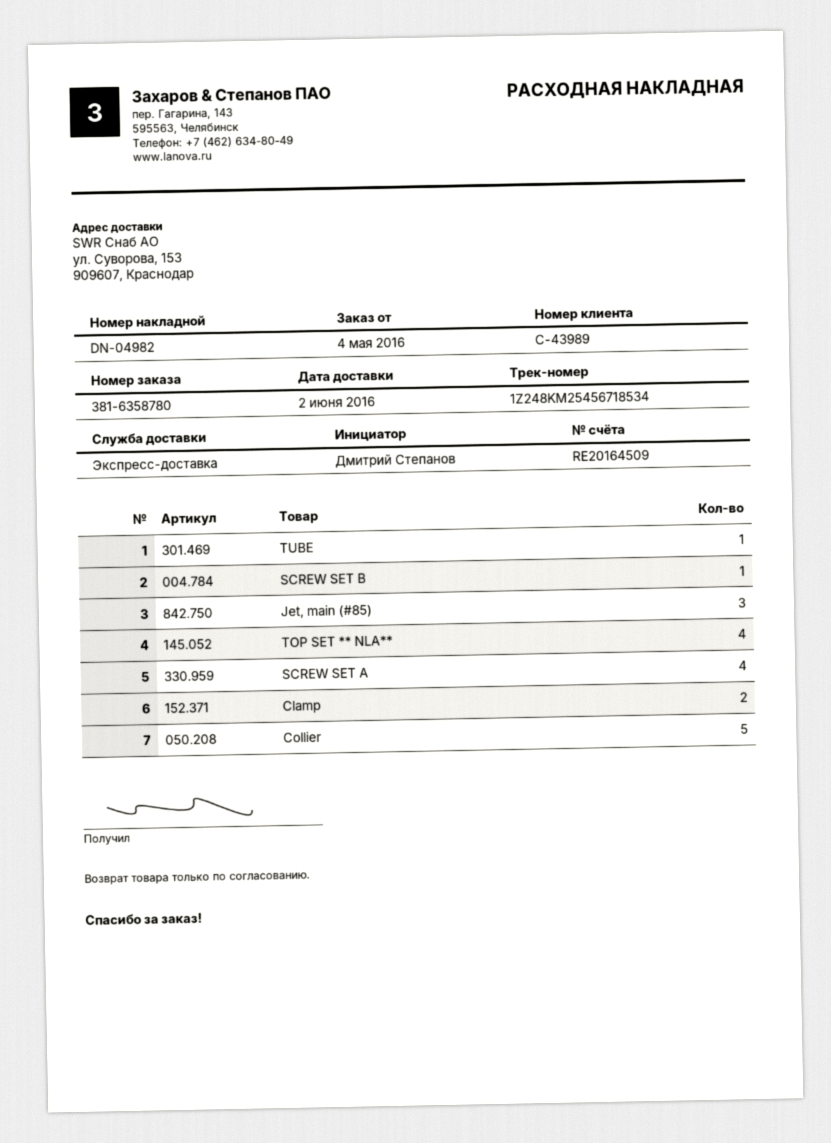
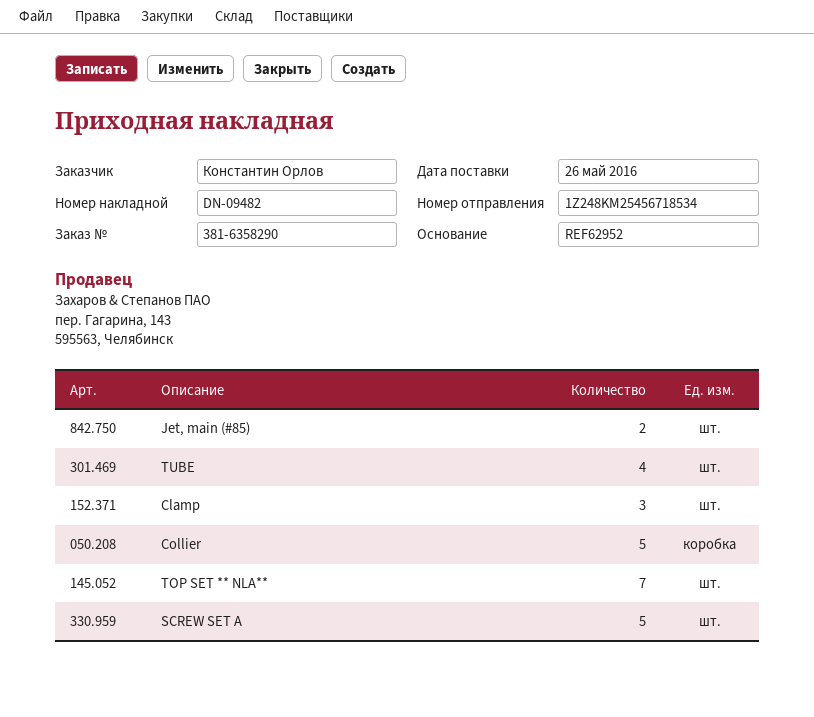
order number: 381-6358780 -> 381-6358290
delivery note number: DN-04982 -> DN-09482
delivery date: 2016-06-02 -> 2016-05-26
ordered by: Дмитрий Степанов -> Константин Орлов
TUBE: 1 -> 4
SCREW SET B: 1 -> none
Jet, main (#85): 3 -> 2
TOP SET ** NLA**: 4 -> 7
SCREW SET A: 4 -> 5
Clamp: 2 -> 3

